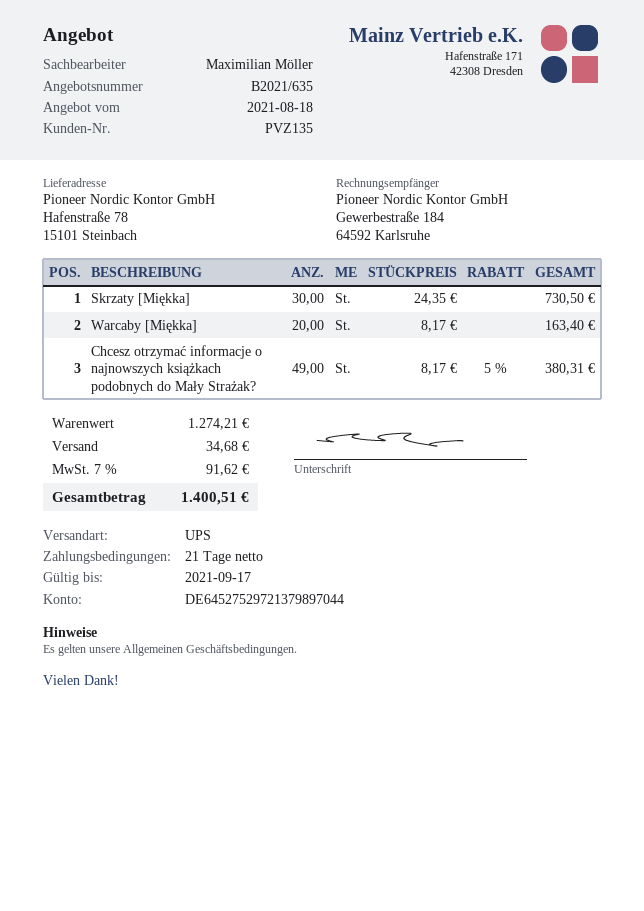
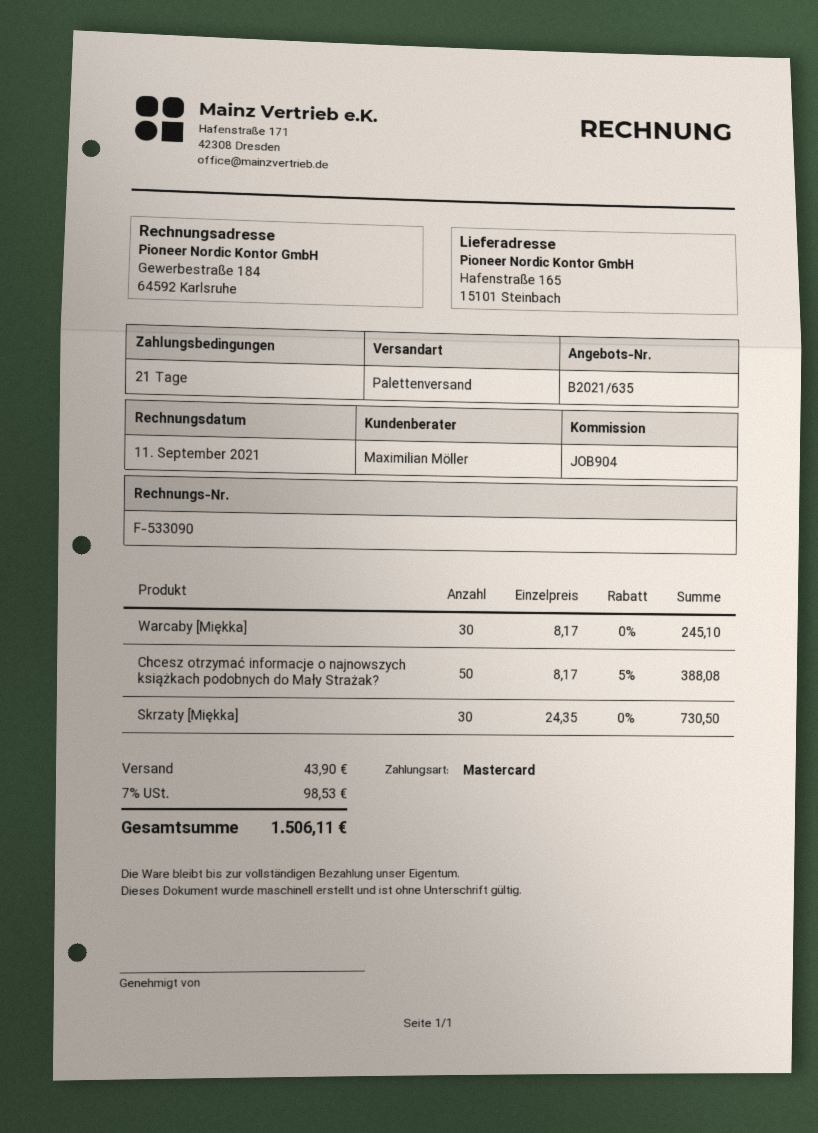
shipping method: UPS -> pallet freight
ship to: Hafenstraße 78, 15101 Steinbach -> Hafenstraße 165, 15101 Steinbach
Warcaby [Miękka]: 20 x 8.17 = 163.40 -> 30 x 8.17 = 245.10
Chcesz otrzymać informacje o najnowszych książkach podobnych do Mały Strażak?: 49 x 8.17 - 5% = 380.31 -> 50 x 8.17 - 5% = 388.08
shipping: 34.68 -> 43.90
tax: 7% = 91.62 -> 7% = 98.53
total: 1400.51 -> 1506.11

